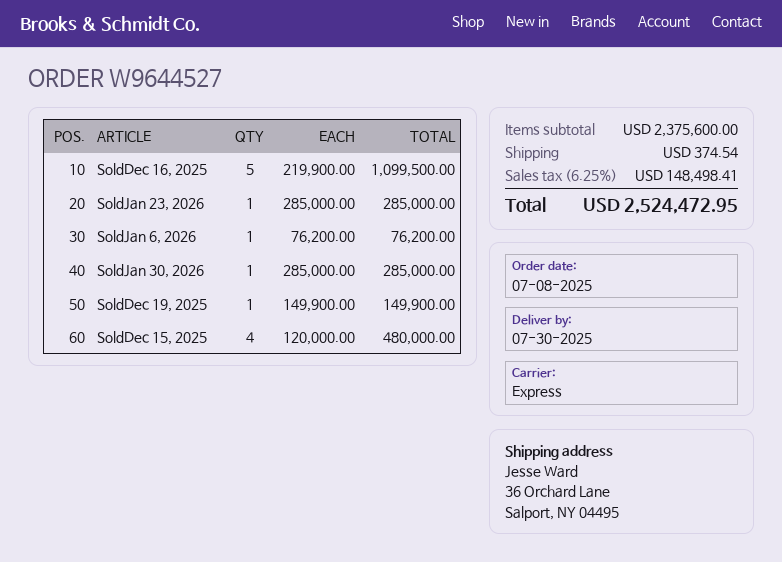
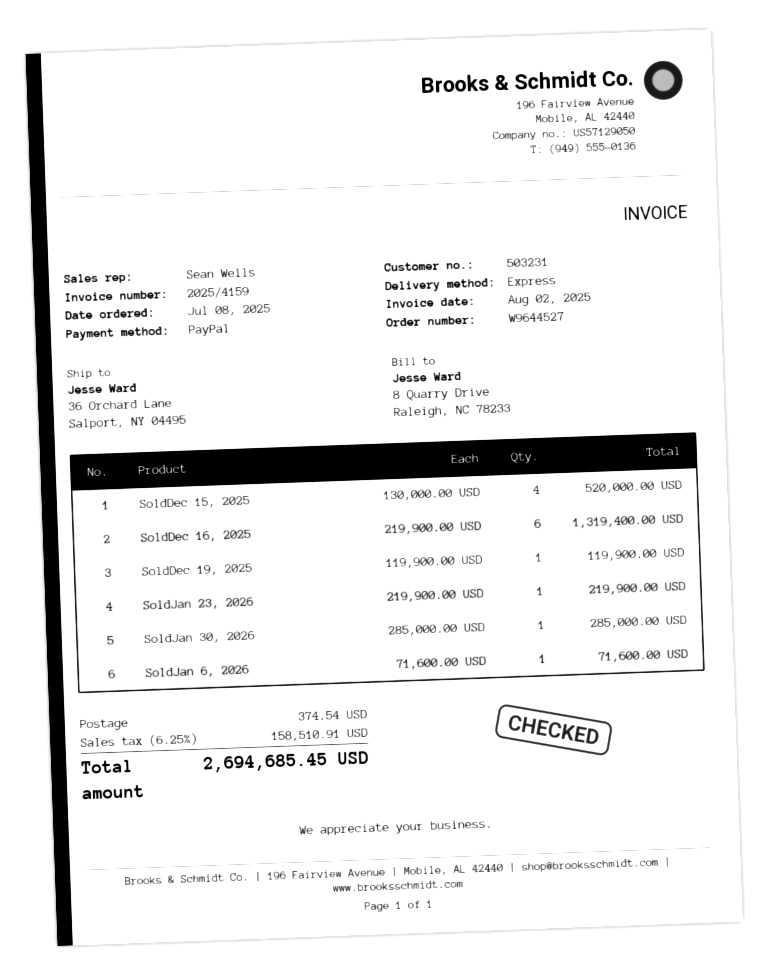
SoldDec 16, 2025: 5 x 219900.00 = 1099500.00 -> 6 x 219900.00 = 1319400.00
SoldJan 23, 2026: 1 x 285000.00 = 285000.00 -> 1 x 219900.00 = 219900.00
SoldJan 6, 2026: 1 x 76200.00 = 76200.00 -> 1 x 71600.00 = 71600.00
SoldDec 19, 2025: 1 x 149900.00 = 149900.00 -> 1 x 119900.00 = 119900.00
SoldDec 15, 2025: 4 x 120000.00 = 480000.00 -> 4 x 130000.00 = 520000.00
tax: 6.25% = 148498.41 -> 6.25% = 158510.91
total: 2524472.95 -> 2694685.45

